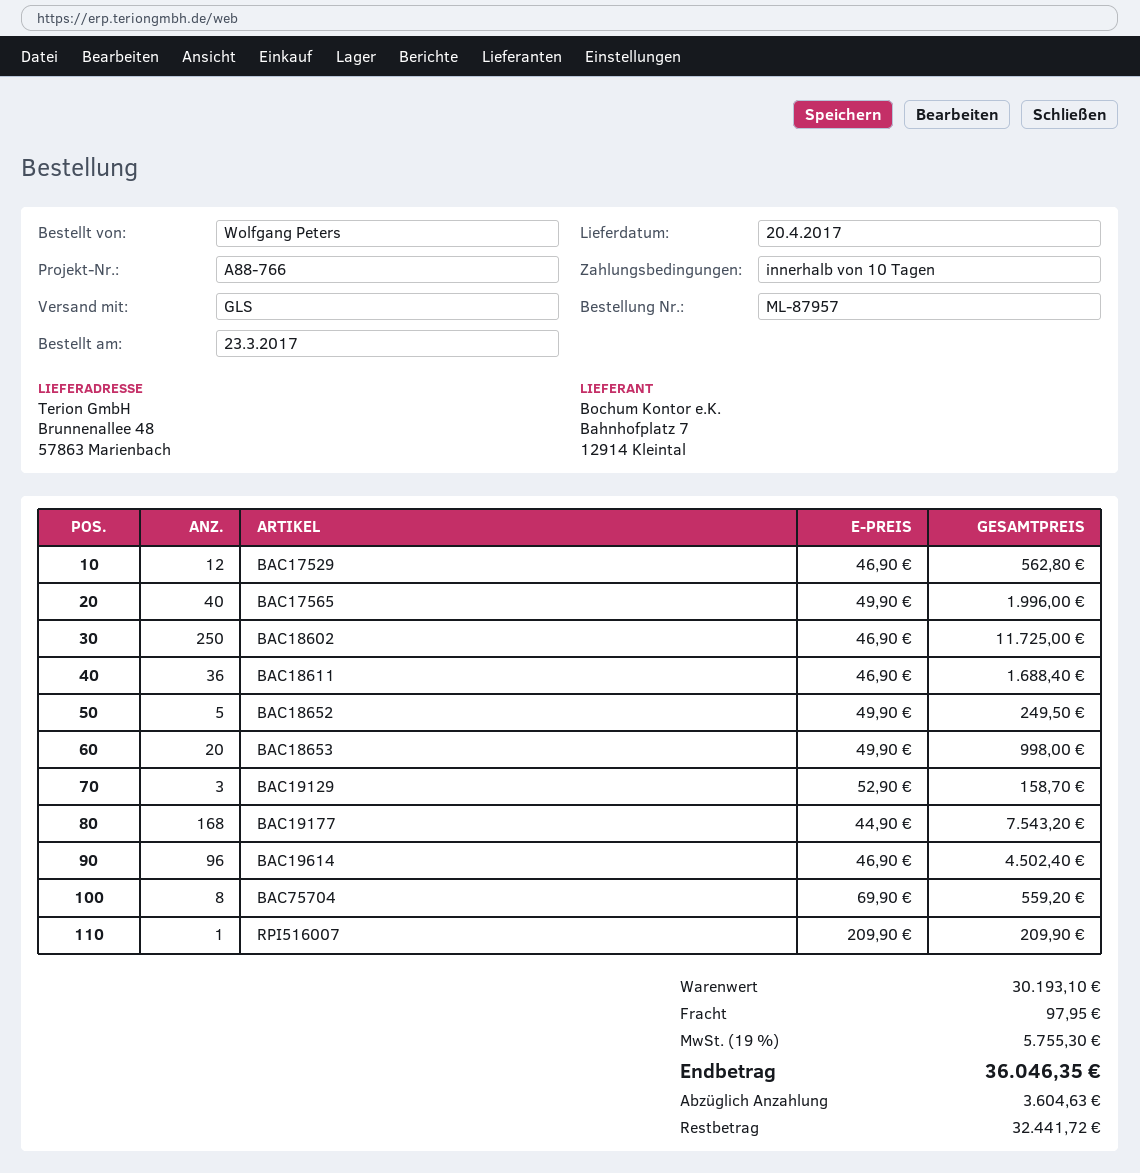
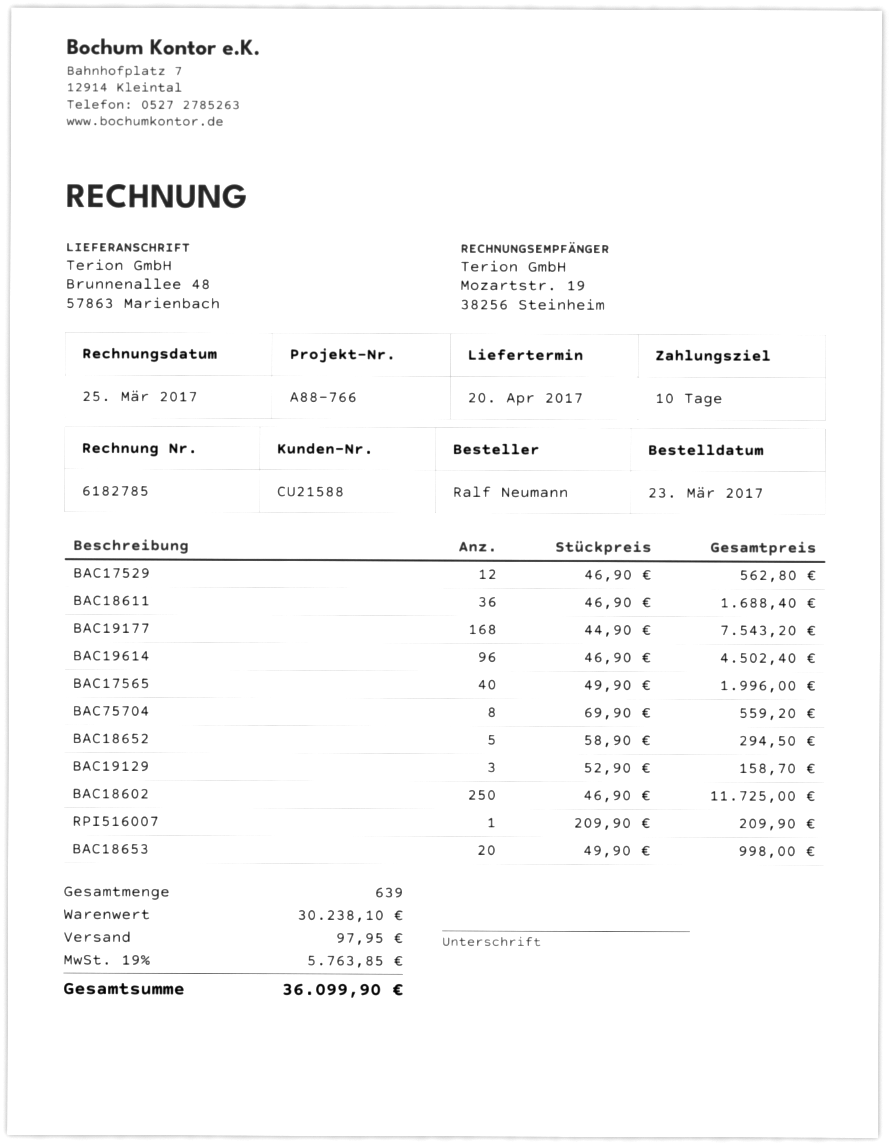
ordered by: Wolfgang Peters -> Ralf Neumann
BAC18652: 5 x 49.90 = 249.50 -> 5 x 58.90 = 294.50
subtotal: 30193.10 -> 30238.10
tax: 19% = 5755.30 -> 19% = 5763.85
total: 36046.35 -> 36099.90

